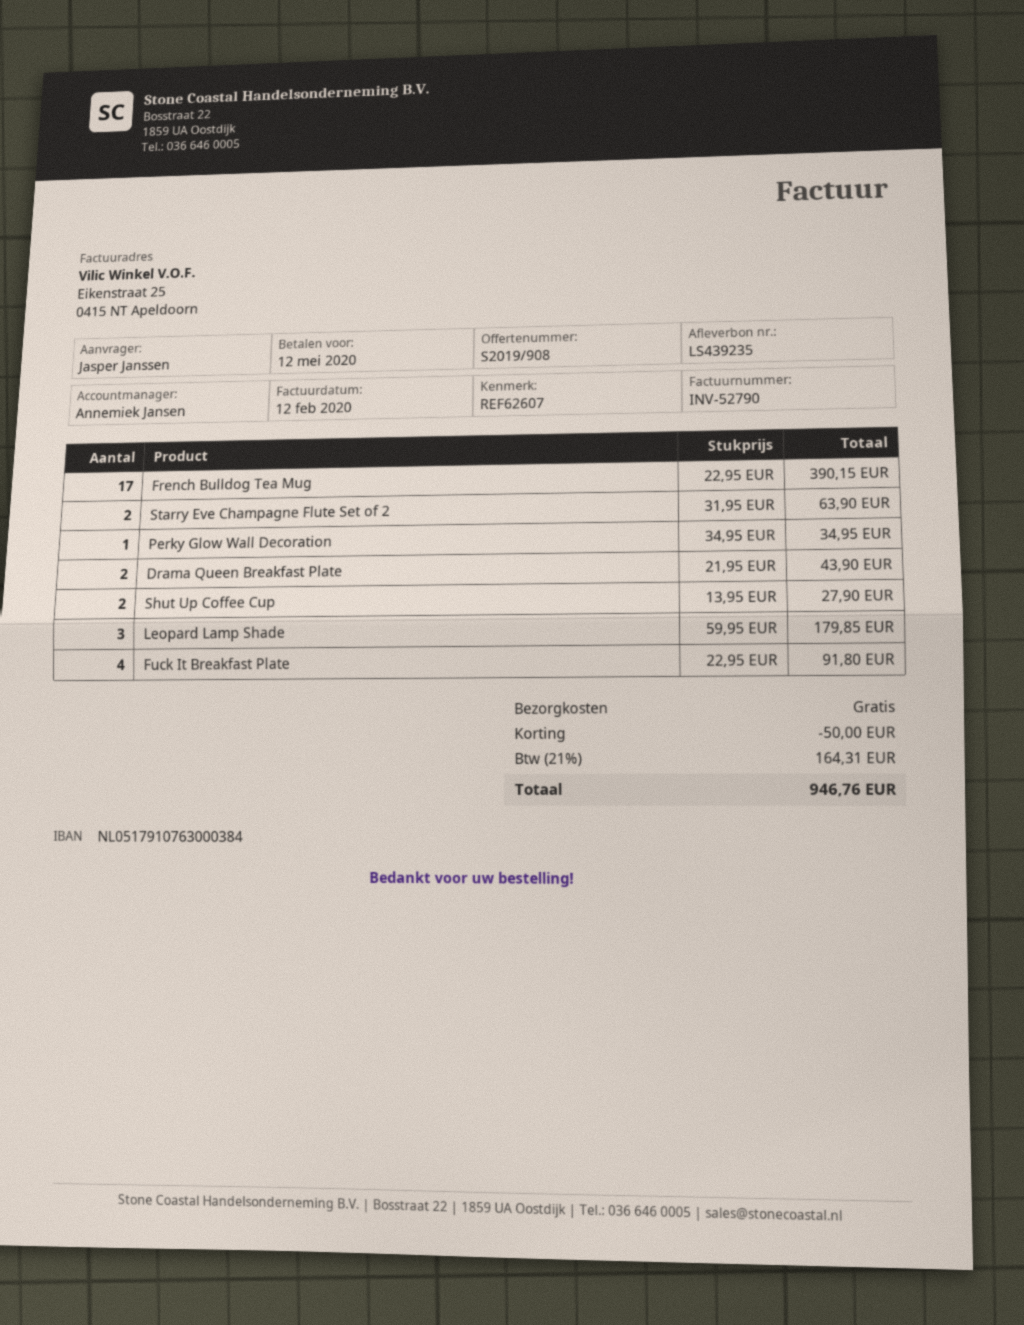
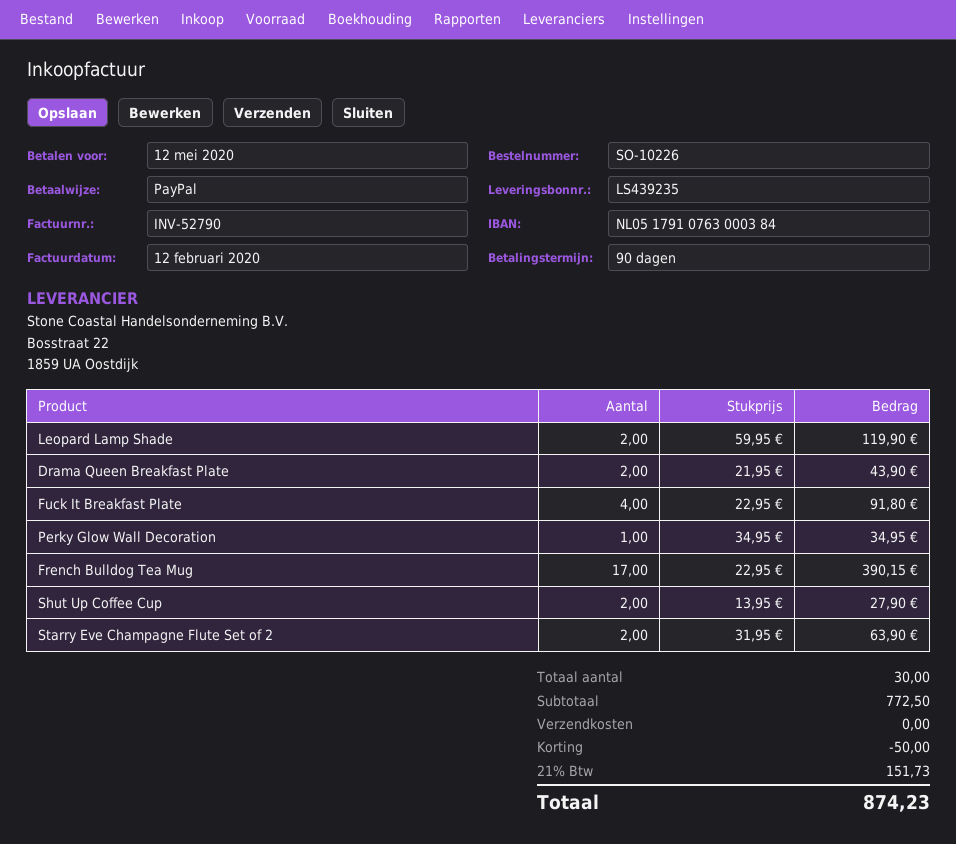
Leopard Lamp Shade: 3 x 59.95 = 179.85 -> 2 x 59.95 = 119.90
tax: 21% = 164.31 -> 21% = 151.73
total: 946.76 -> 874.23

